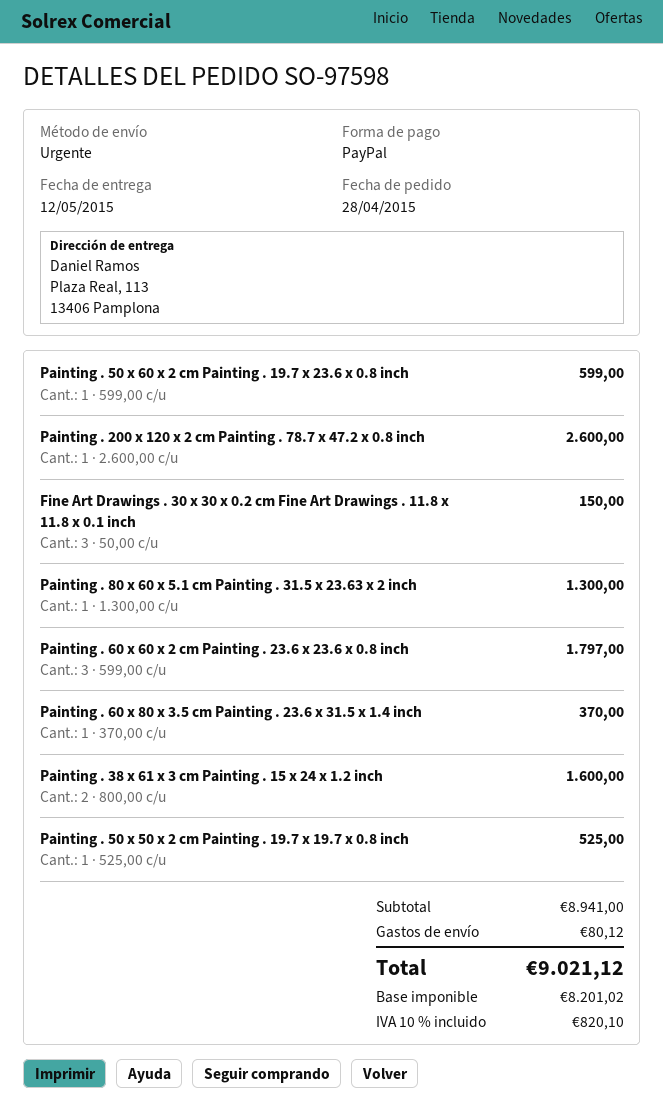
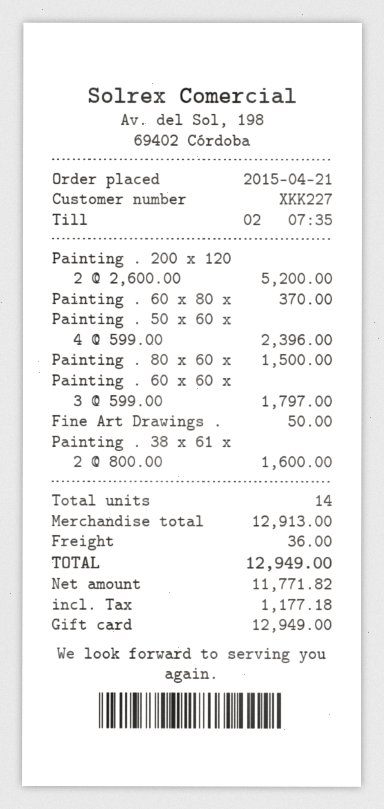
order date: 2015-04-28 -> 2015-04-21
payment method: PayPal -> gift card
Painting . 50 x 60 x 2 cm Painting . 19.7 x 23.6 x 0.8 inch: 1 x 599.00 = 599.00 -> 4 x 599.00 = 2396.00
Painting . 200 x 120 x 2 cm Painting . 78.7 x 47.2 x 0.8 inch: 1 x 2600.00 = 2600.00 -> 2 x 2600.00 = 5200.00
Fine Art Drawings . 30 x 30 x 0.2 cm Fine Art Drawings . 11.8 x 11.8 x 0.1 inch: 3 x 50.00 = 150.00 -> 1 x 50.00 = 50.00
Painting . 80 x 60 x 5.1 cm Painting . 31.5 x 23.63 x 2 inch: 1 x 1300.00 = 1300.00 -> 1 x 1500.00 = 1500.00
Painting . 50 x 50 x 2 cm Painting . 19.7 x 19.7 x 0.8 inch: 1 x 525.00 = 525.00 -> none
subtotal: 8941.00 -> 12913.00
shipping: 80.12 -> 36.00
net: 8201.02 -> 11771.82
tax: 820.10 -> 1177.18
total: 9021.12 -> 12949.00

